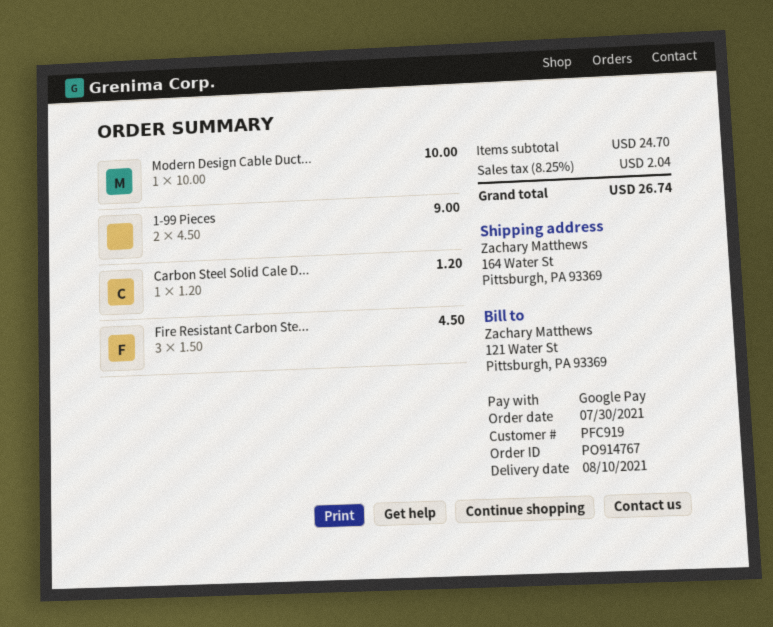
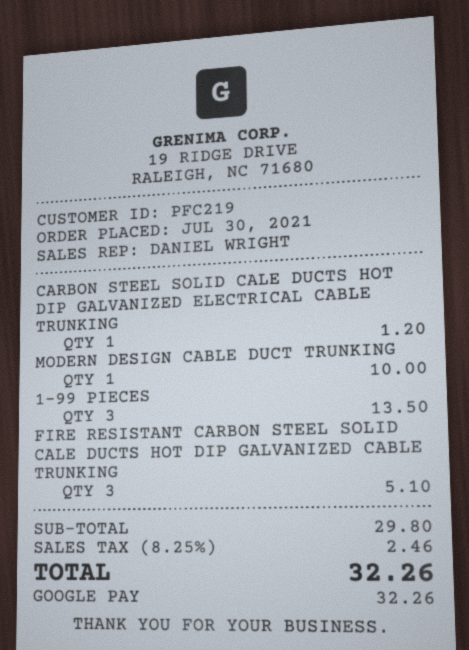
customer number: PFC919 -> PFC219
1-99 Pieces: 2 for 9.00 -> 3 for 13.50
Fire Resistant Carbon Ste...: 3 for 4.50 -> 3 for 5.10
subtotal: 24.70 -> 29.80
tax: 8.25% = 2.04 -> 8.25% = 2.46
total: 26.74 -> 32.26

